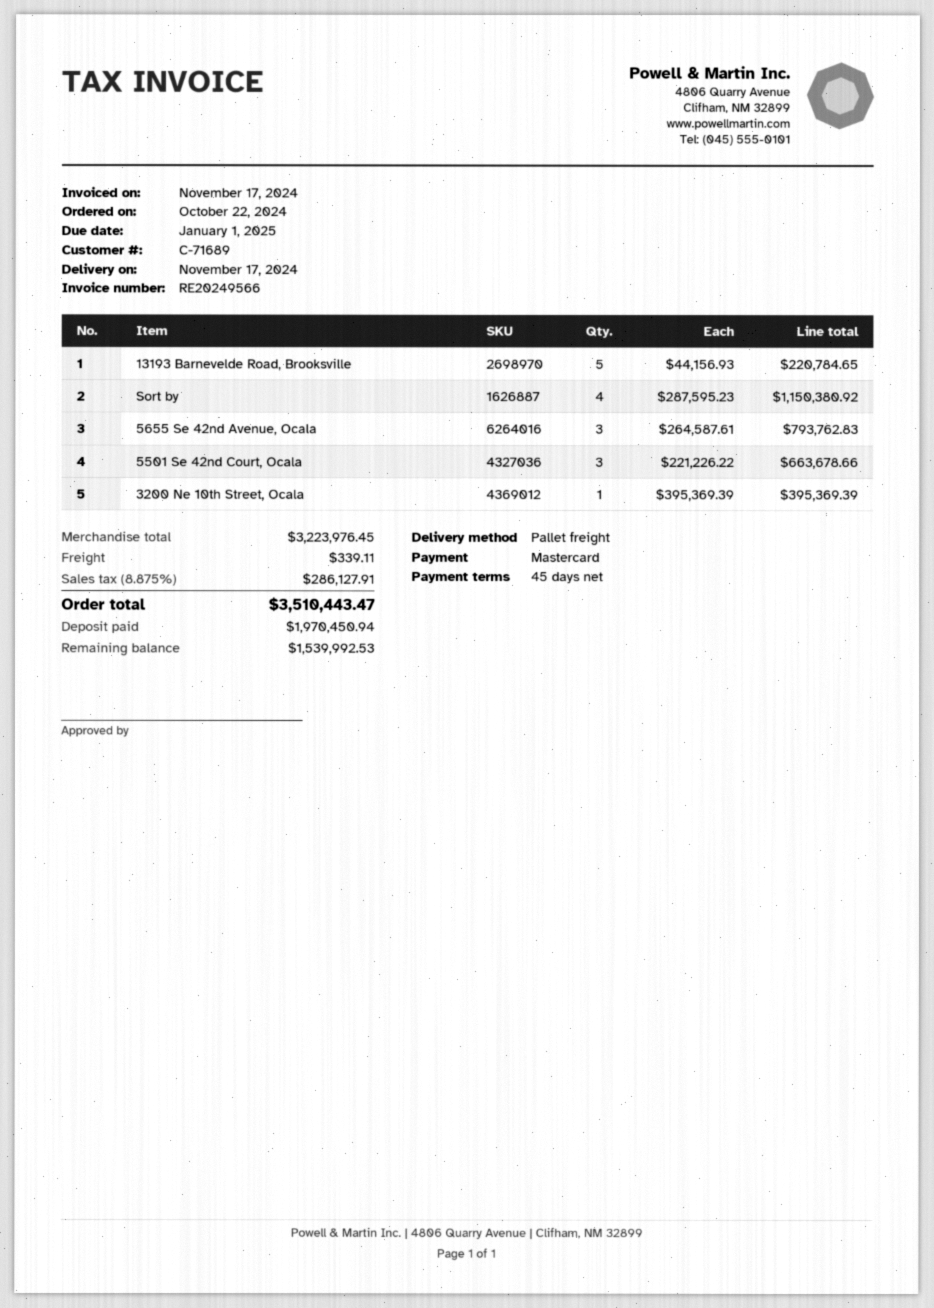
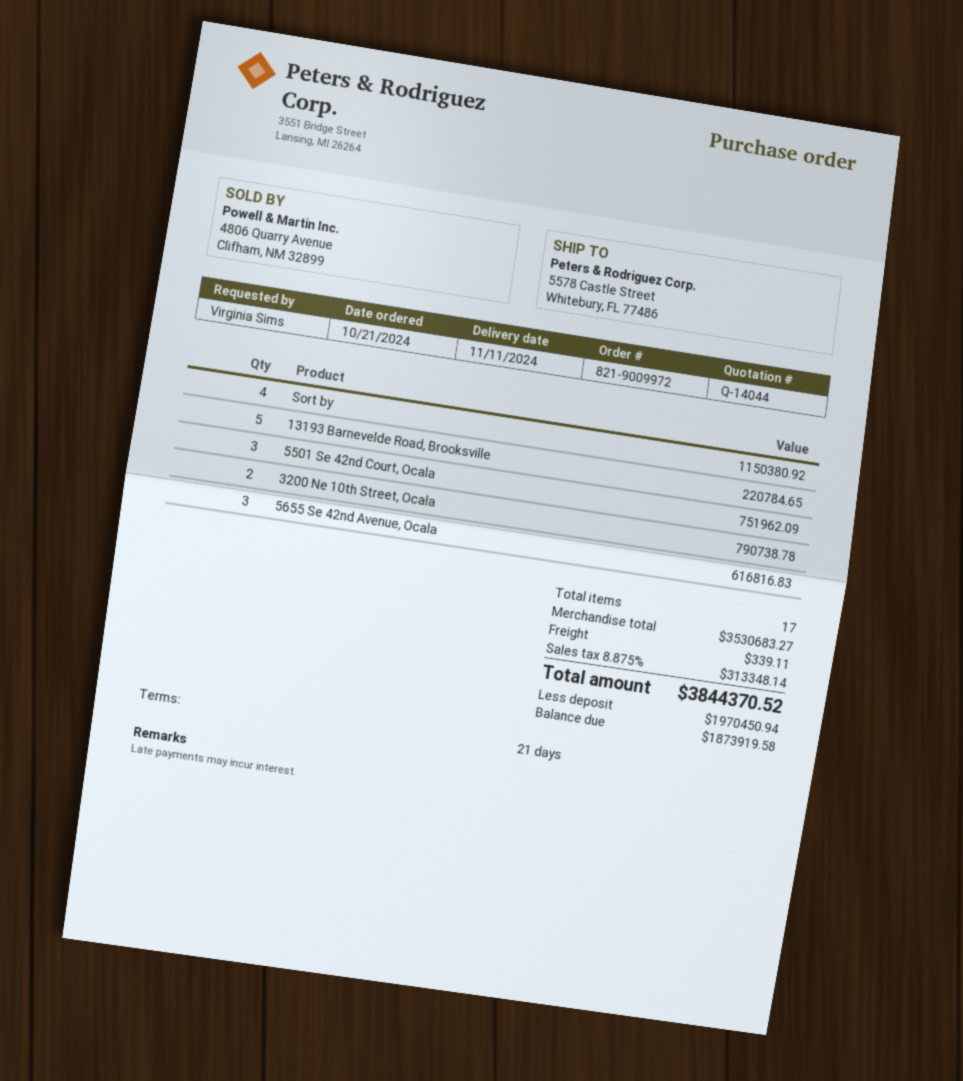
order date: 2024-10-22 -> 2024-10-21
delivery date: 2024-11-17 -> 2024-11-11
payment terms: 45 days -> 21 days
5655 Se 42nd Avenue, Ocala: 3 for 793762.83 -> 3 for 616816.83
5501 Se 42nd Court, Ocala: 3 for 663678.66 -> 3 for 751962.09
3200 Ne 10th Street, Ocala: 1 for 395369.39 -> 2 for 790738.78
subtotal: 3223976.45 -> 3530683.27
tax: 8.875% = 286127.91 -> 8.875% = 313348.14
total: 3510443.47 -> 3844370.52
balance: 1539992.53 -> 1873919.58

